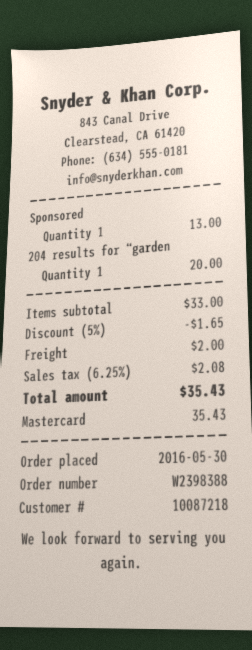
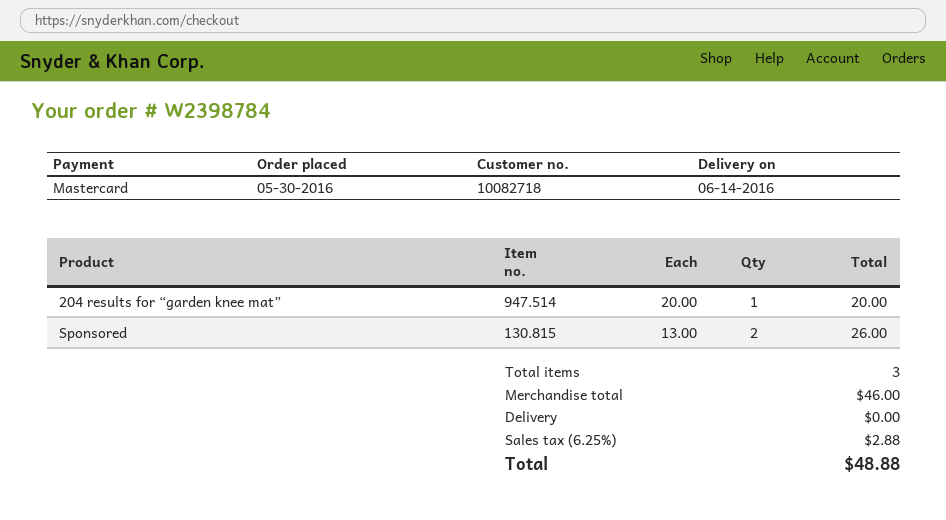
order number: W2398388 -> W2398784
customer number: 10087218 -> 10082718
Sponsored: 1 for 13.00 -> 2 for 26.00
subtotal: 33.00 -> 46.00
discount: 5% = 1.65 -> none
shipping: 2.00 -> 0.00
tax: 6.25% = 2.08 -> 6.25% = 2.88
total: 35.43 -> 48.88

